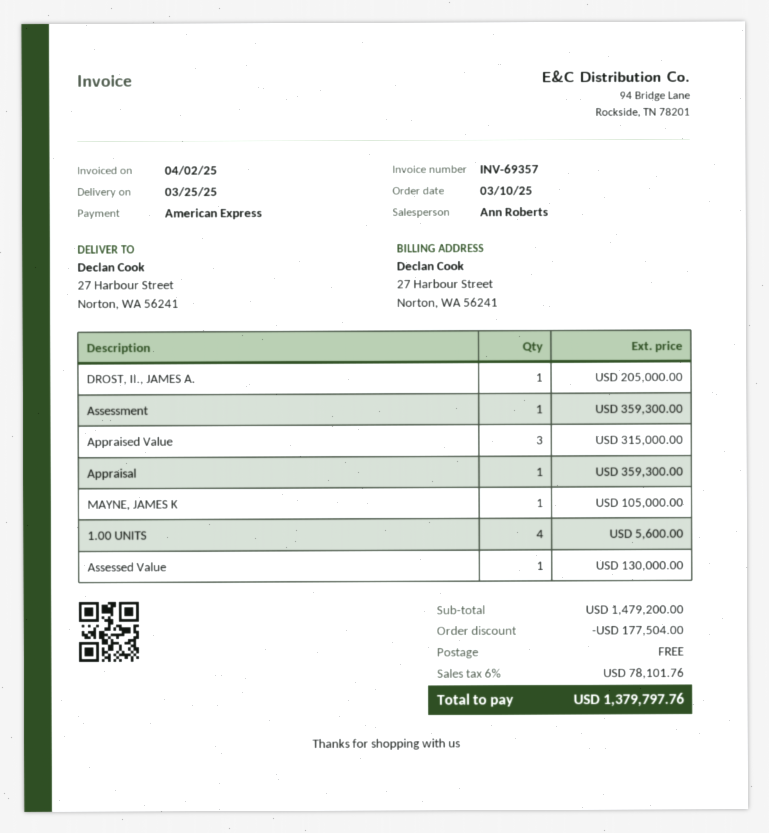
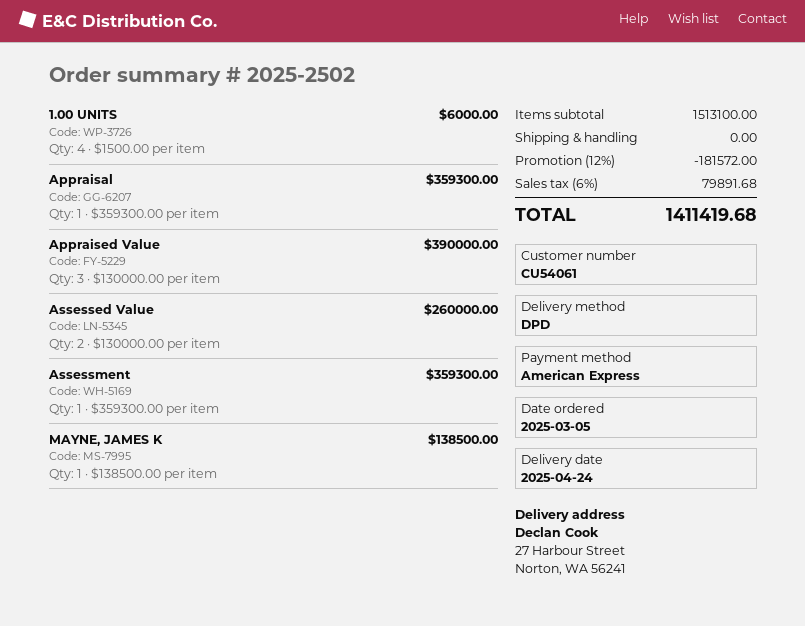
order date: 2025-03-10 -> 2025-03-05
delivery date: 2025-03-25 -> 2025-04-24
DROST, II., JAMES A.: 1 for 205000.00 -> none
Appraised Value: 3 for 315000.00 -> 3 for 390000.00
MAYNE, JAMES K: 1 for 105000.00 -> 1 for 138500.00
1.00 UNITS: 4 for 5600.00 -> 4 for 6000.00
Assessed Value: 1 for 130000.00 -> 2 for 260000.00
subtotal: 1479200.00 -> 1513100.00
discount: 177504.00 -> 181572.00
tax: 6% = 78101.76 -> 6% = 79891.68
total: 1379797.76 -> 1411419.68

